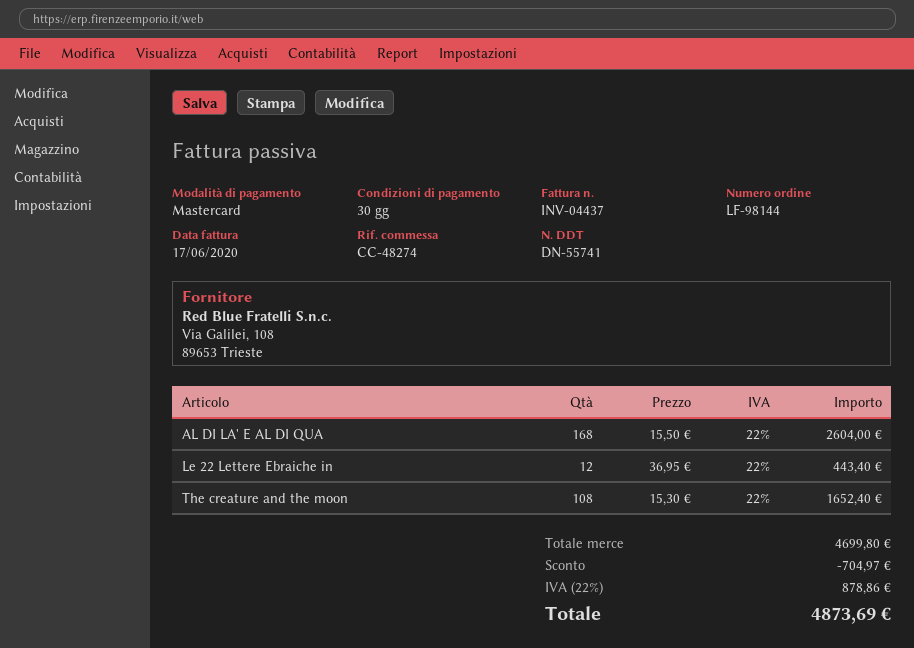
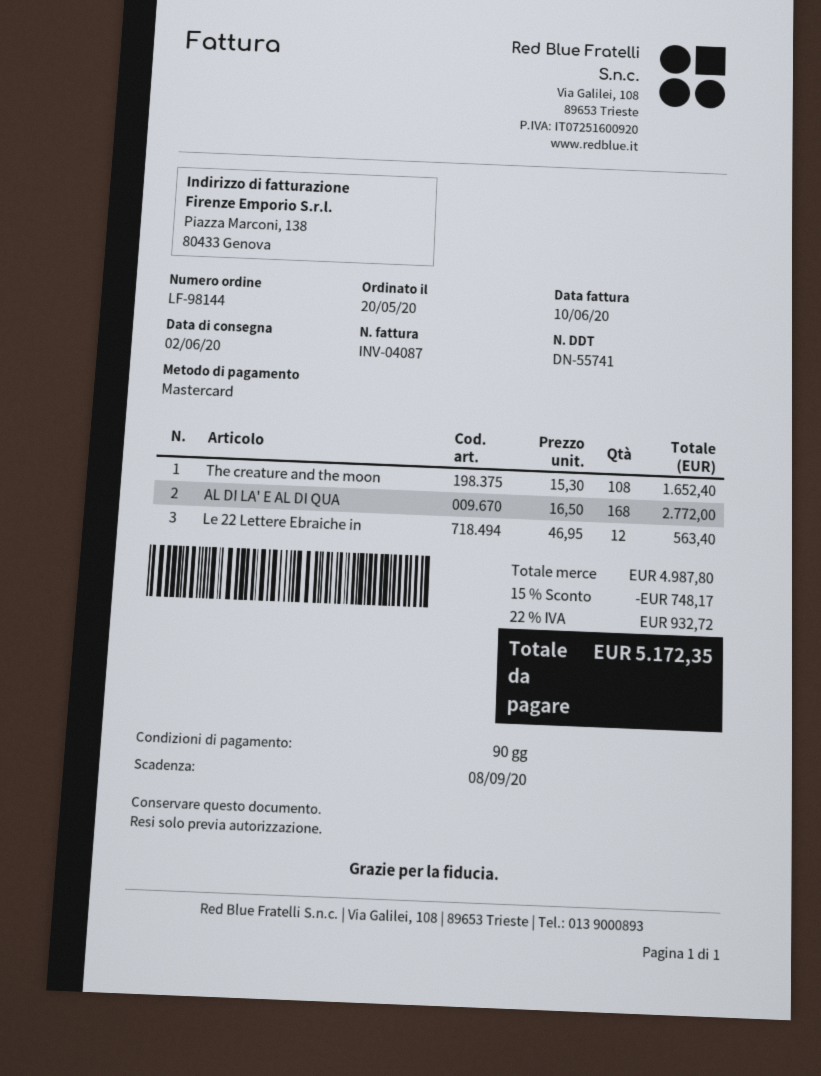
invoice number: INV-04437 -> INV-04087
invoice date: 2020-06-17 -> 2020-06-10
payment terms: 30 days -> 90 days
AL DI LA' E AL DI QUA: 168 x 15.50 = 2604.00 -> 168 x 16.50 = 2772.00
Le 22 Lettere Ebraiche in: 12 x 36.95 = 443.40 -> 12 x 46.95 = 563.40
subtotal: 4699.80 -> 4987.80
discount: 704.97 -> 748.17
tax: 22% = 878.86 -> 22% = 932.72
total: 4873.69 -> 5172.35

